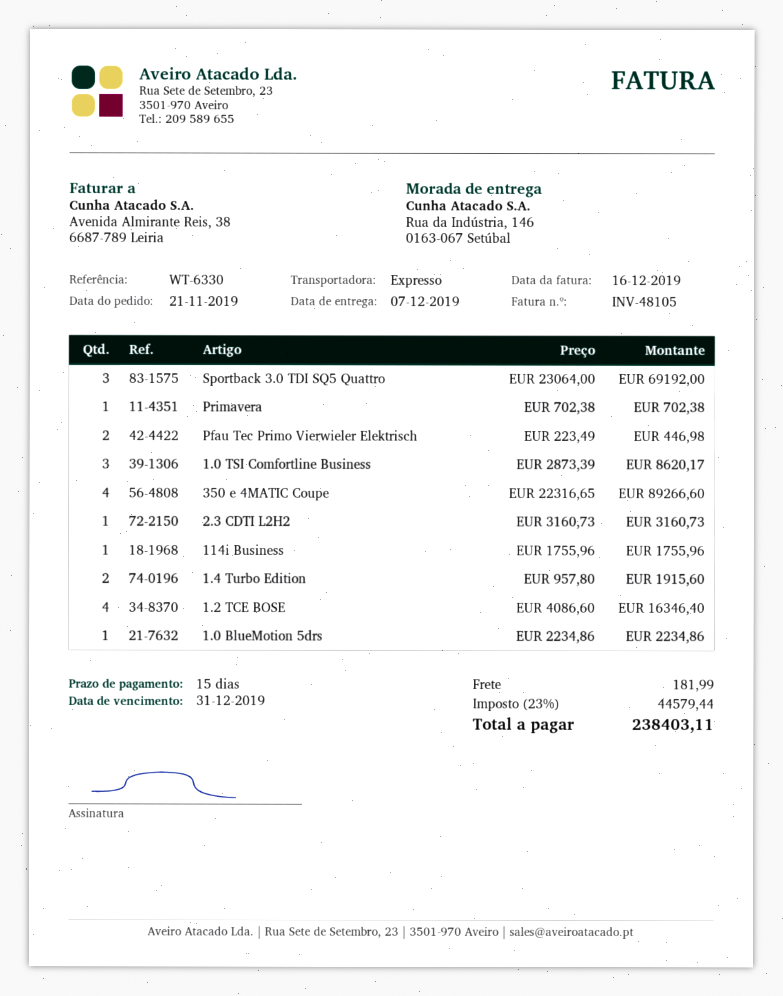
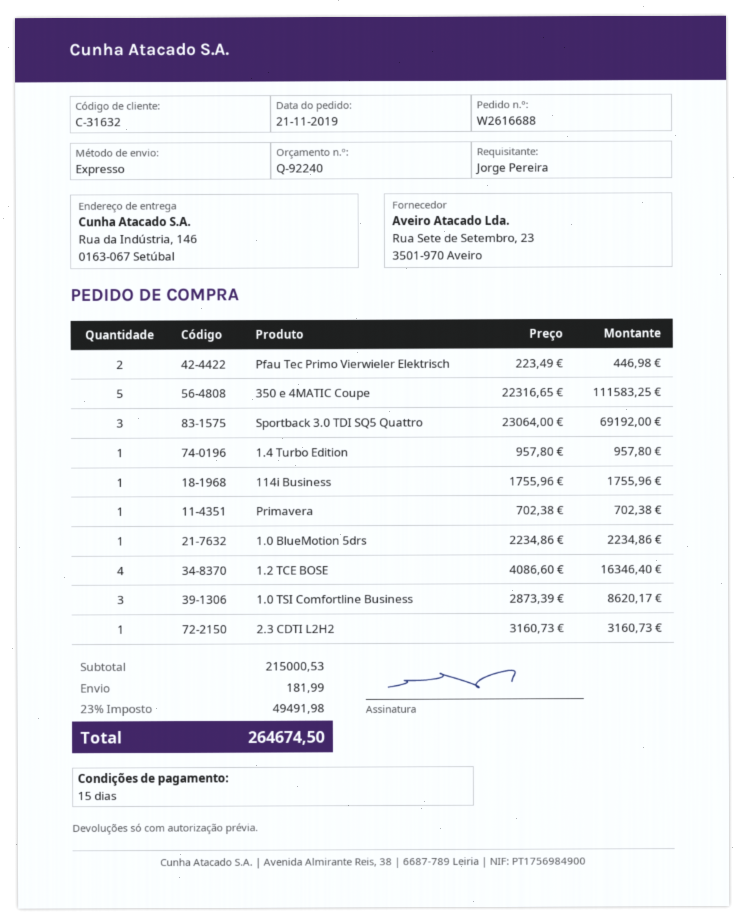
350 e 4MATIC Coupe: 4 x 22316.65 = 89266.60 -> 5 x 22316.65 = 111583.25
1.4 Turbo Edition: 2 x 957.80 = 1915.60 -> 1 x 957.80 = 957.80
tax: 23% = 44579.44 -> 23% = 49491.98
total: 238403.11 -> 264674.50

